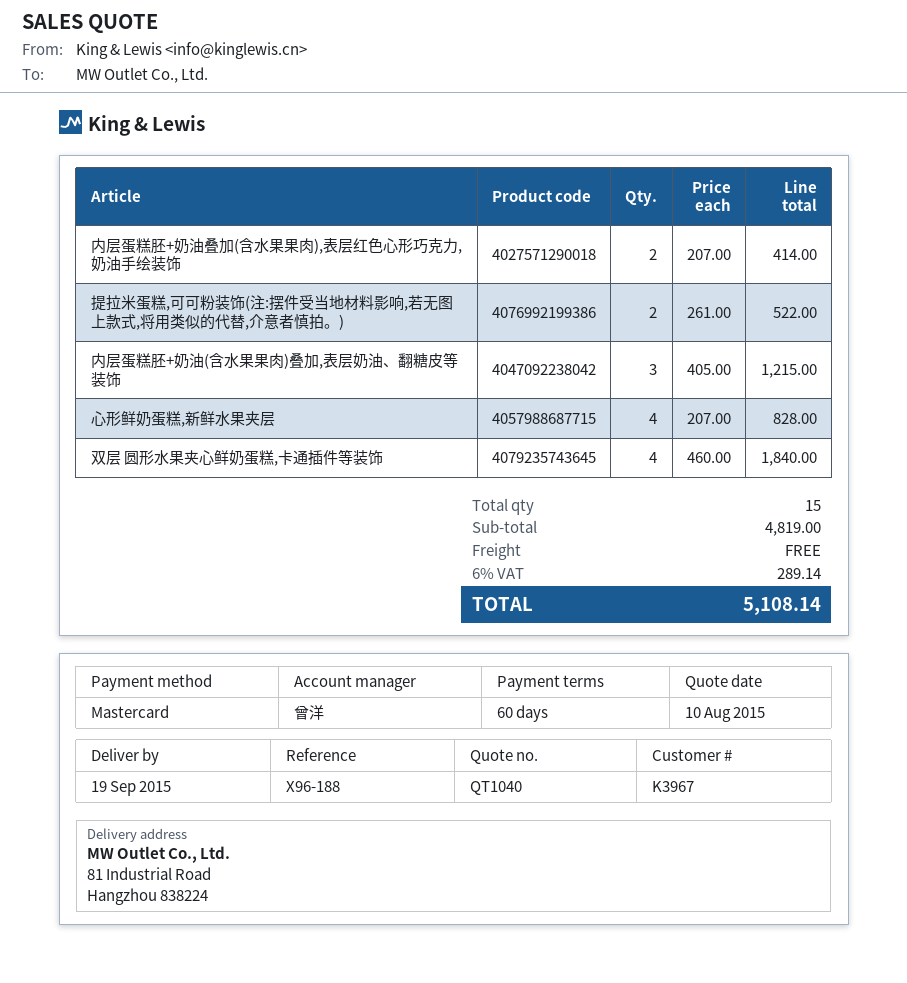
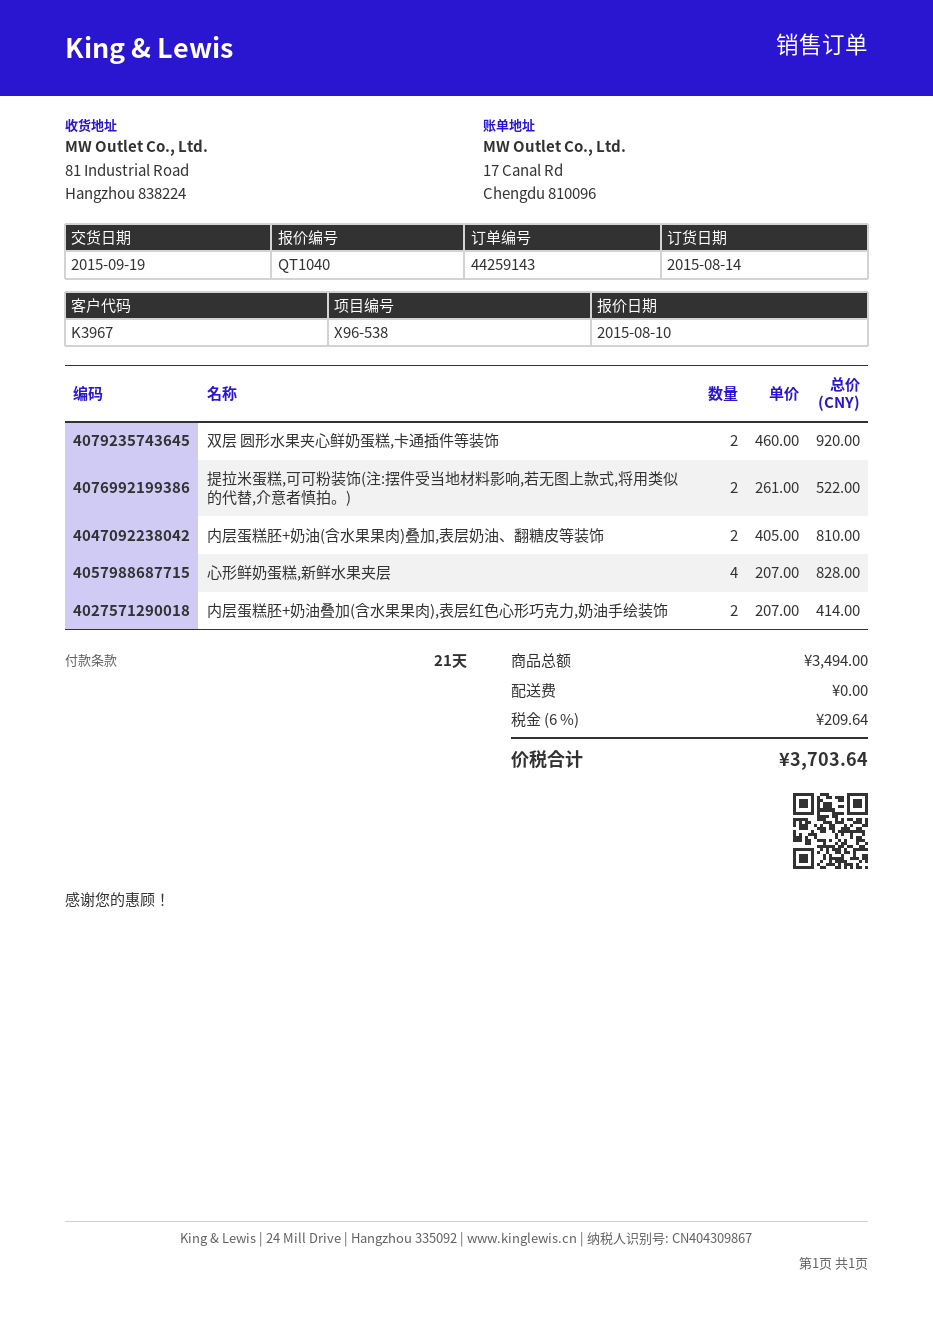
payment terms: 60 days -> 21 days
reference: X96-188 -> X96-538
内层蛋糕胚+奶油(含水果果肉)叠加,表层奶油、翻糖皮等装饰: 3 x 405.00 = 1215.00 -> 2 x 405.00 = 810.00
双层 圆形水果夹心鲜奶蛋糕,卡通插件等装饰: 4 x 460.00 = 1840.00 -> 2 x 460.00 = 920.00
subtotal: 4819.00 -> 3494.00
tax: 6% = 289.14 -> 6% = 209.64
total: 5108.14 -> 3703.64

